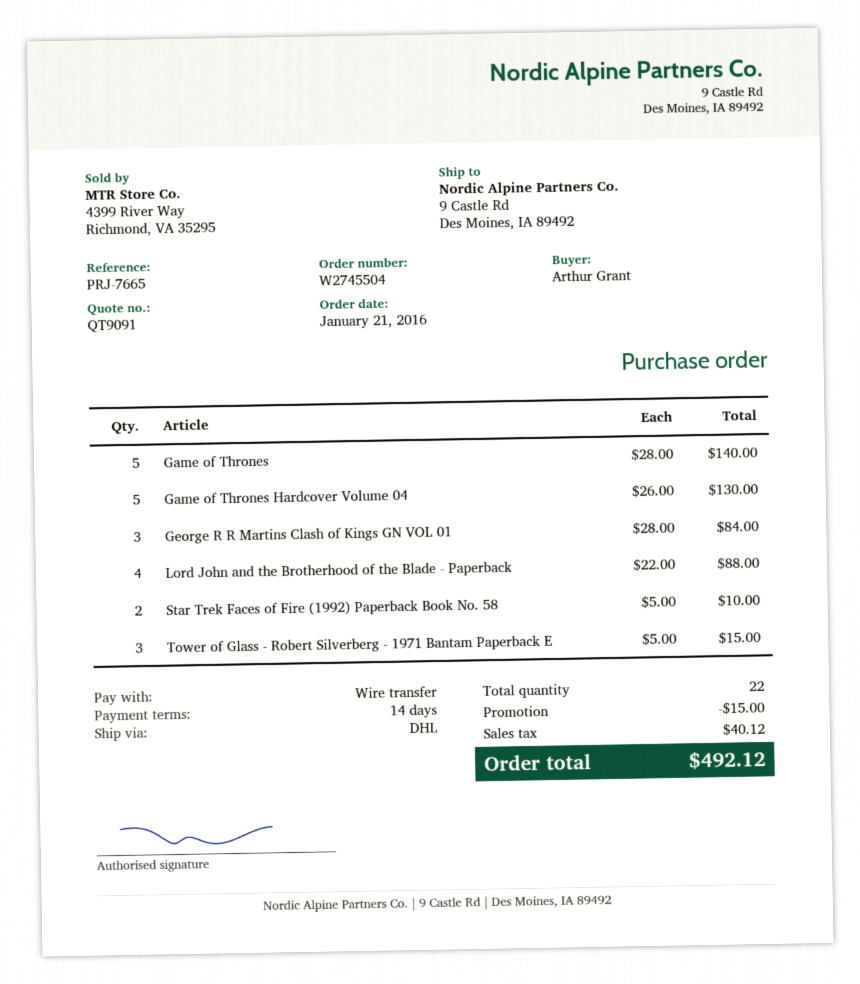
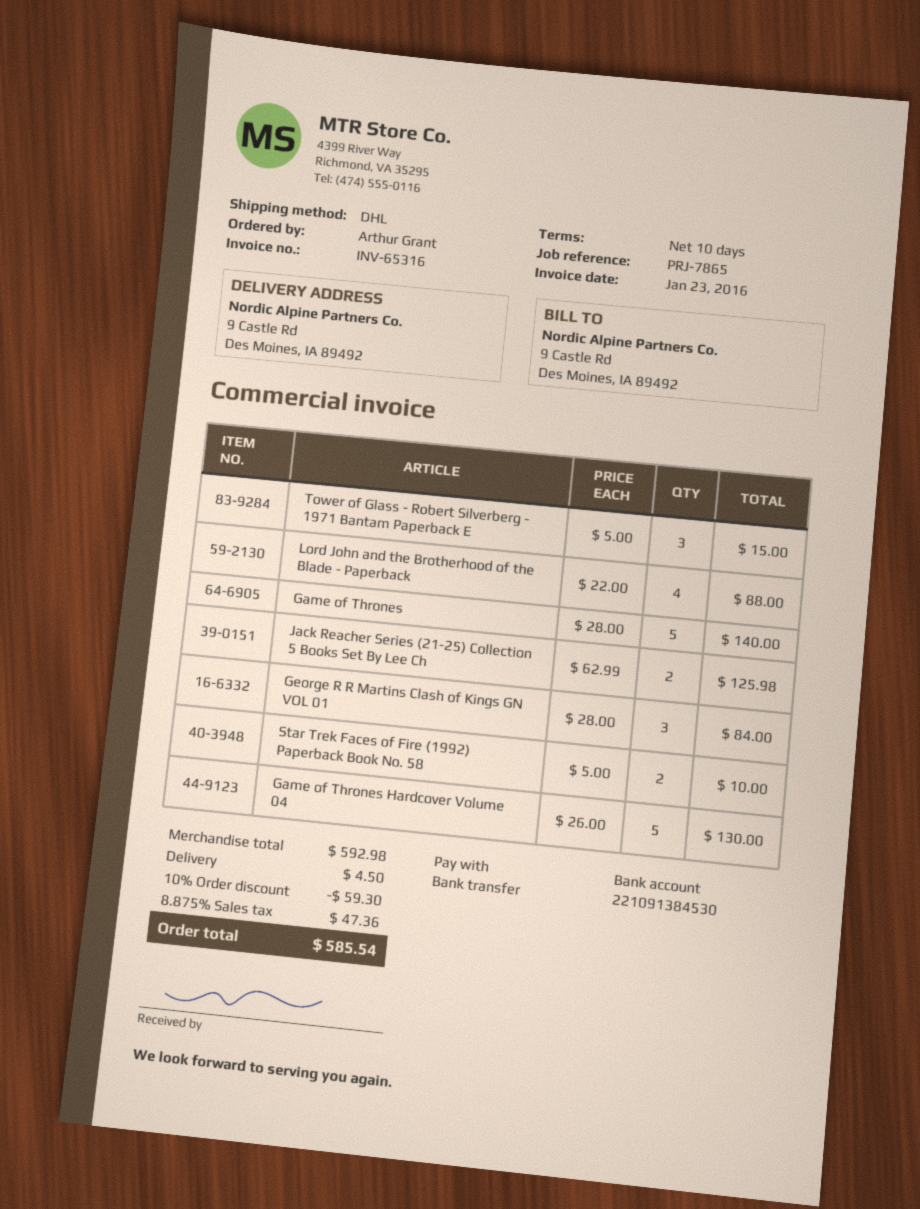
payment terms: 14 days -> 10 days
reference: PRJ-7665 -> PRJ-7865
Jack Reacher Series (21-25) Collection 5 Books Set By Lee Ch: none -> 2 x 62.99 = 125.98
discount: 15.00 -> 59.30
shipping: none -> 4.50
tax: 40.12 -> 47.36
total: 492.12 -> 585.54

